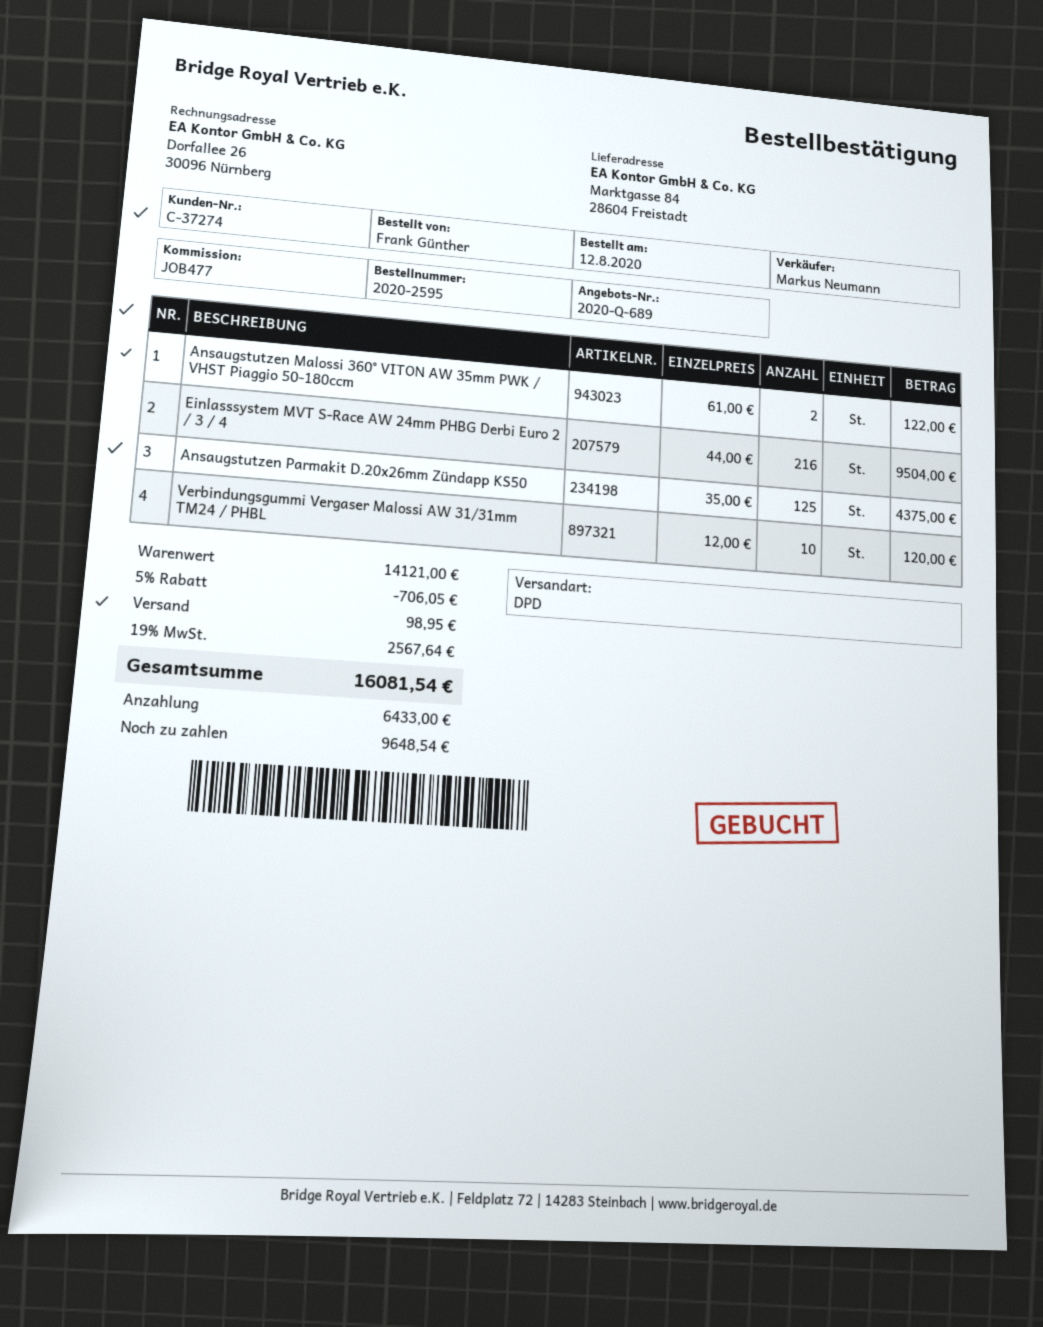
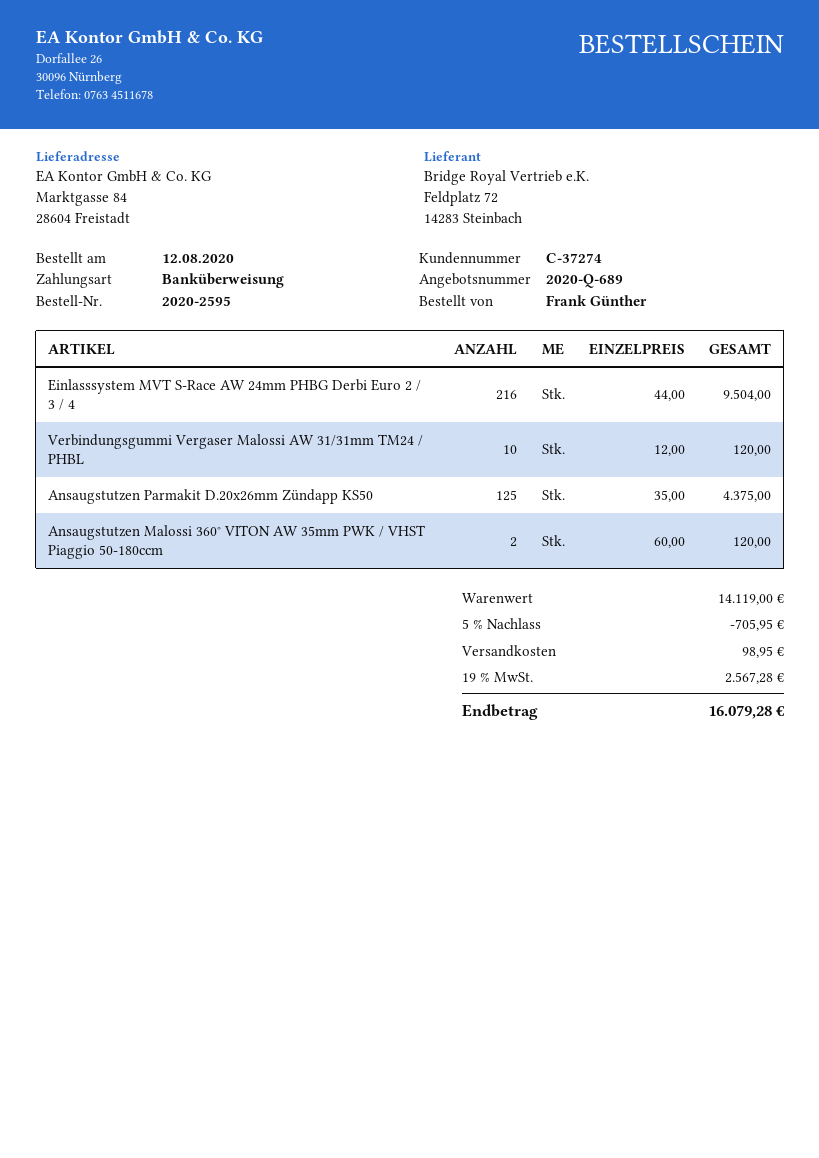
Ansaugstutzen Malossi 360° VITON AW 35mm PWK / VHST Piaggio 50-180ccm: 2 x 61.00 = 122.00 -> 2 x 60.00 = 120.00
subtotal: 14121.00 -> 14119.00
discount: 5% = 706.05 -> 5% = 705.95
tax: 19% = 2567.64 -> 19% = 2567.28
total: 16081.54 -> 16079.28

